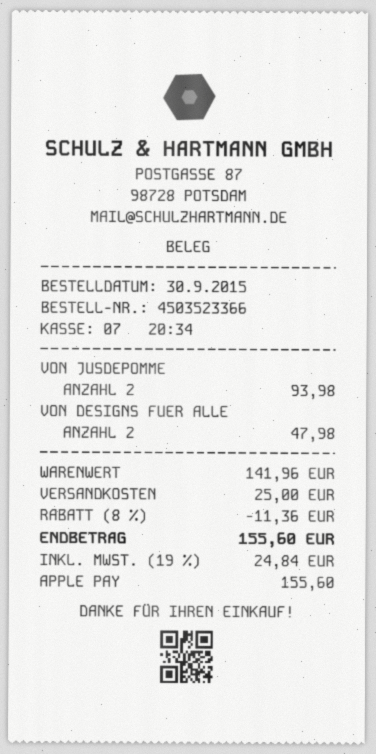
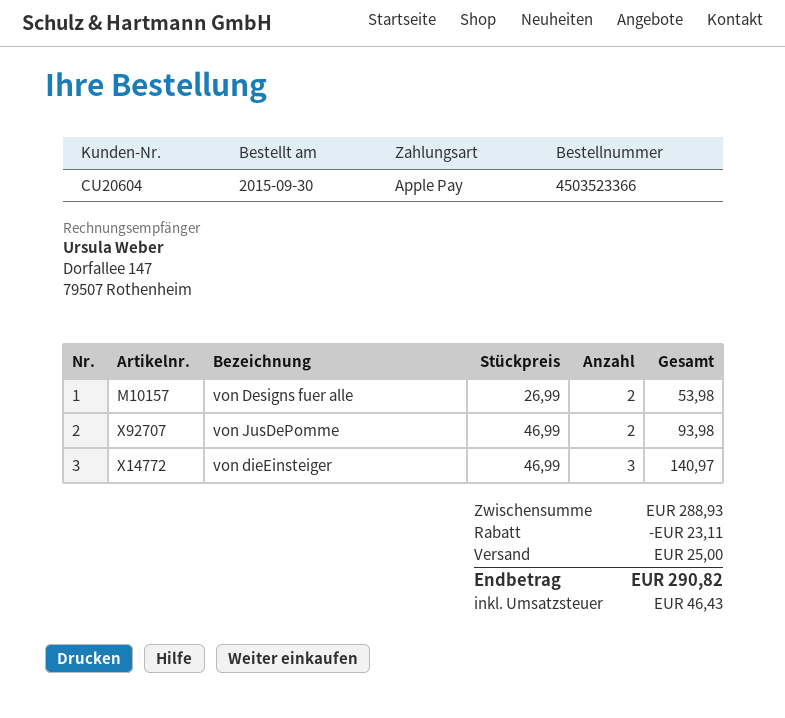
VON DESIGNS FUER ALLE: 2 for 47.98 -> 2 for 53.98
von dieEinsteiger: none -> 3 for 140.97
subtotal: 141.96 -> 288.93
discount: 11.36 -> 23.11
tax: 24.84 -> 46.43
total: 155.60 -> 290.82

